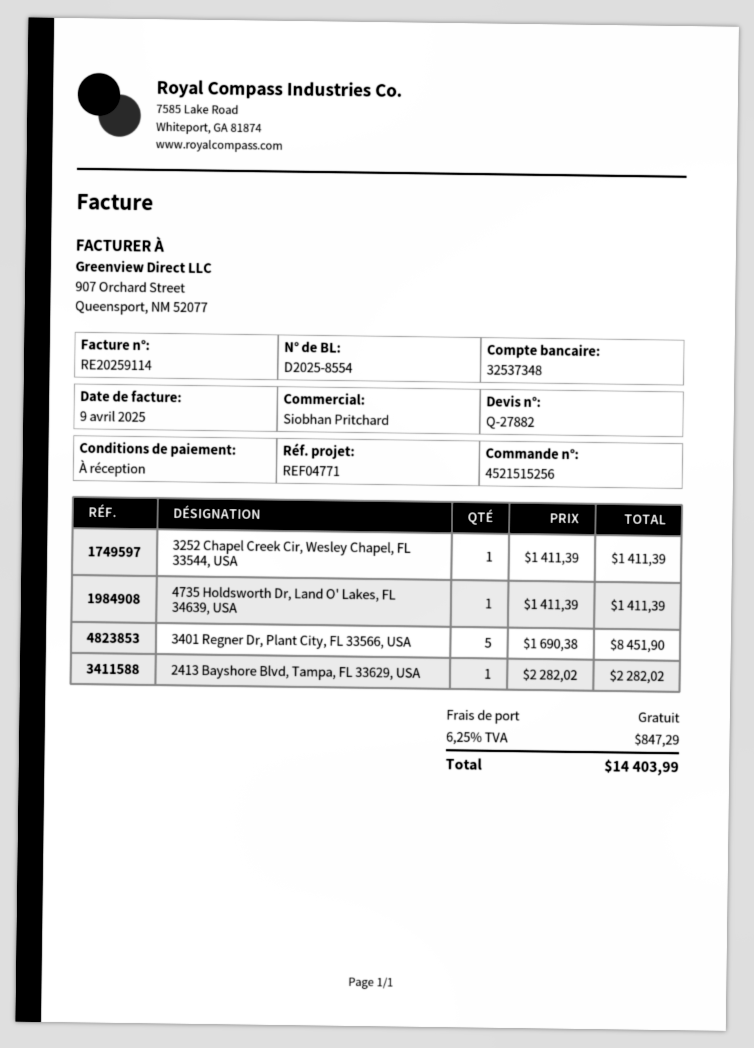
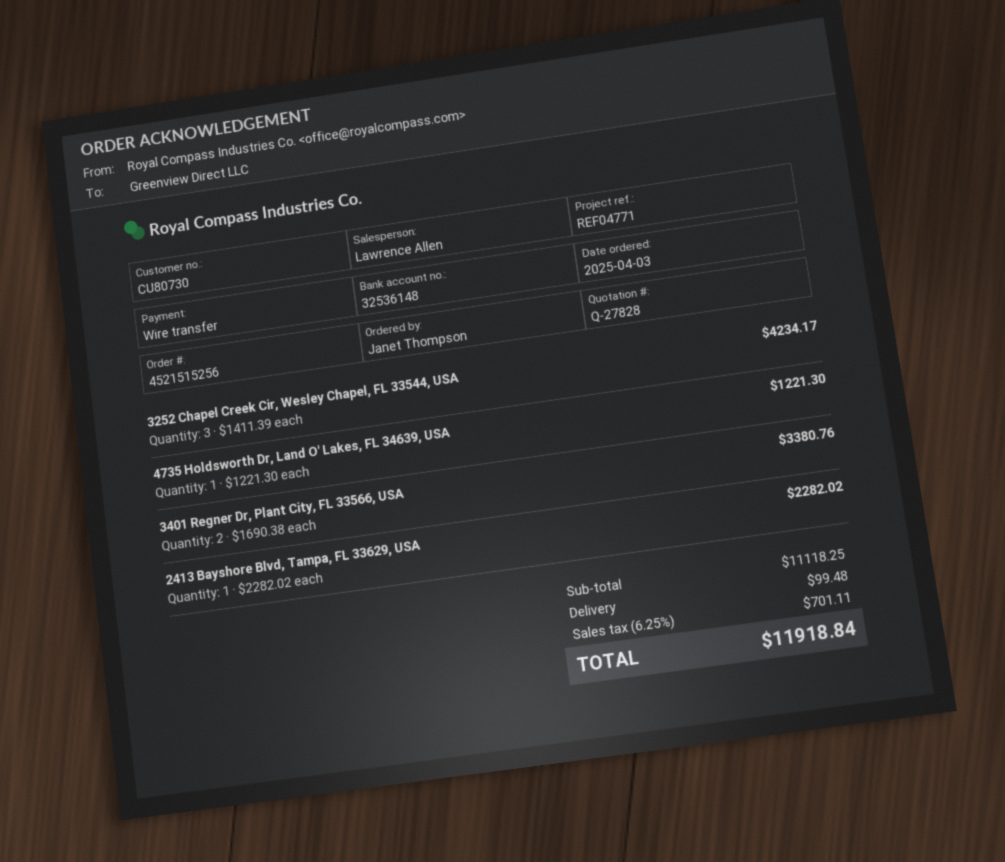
quote number: Q-27882 -> Q-27828
sales rep: Siobhan Pritchard -> Lawrence Allen
bank account: 32537348 -> 32536148
3252 Chapel Creek Cir, Wesley Chapel, FL 33544, USA: 1 x 1411.39 = 1411.39 -> 3 x 1411.39 = 4234.17
4735 Holdsworth Dr, Land O' Lakes, FL 34639, USA: 1 x 1411.39 = 1411.39 -> 1 x 1221.30 = 1221.30
3401 Regner Dr, Plant City, FL 33566, USA: 5 x 1690.38 = 8451.90 -> 2 x 1690.38 = 3380.76
shipping: 0.00 -> 99.48
tax: 6.25% = 847.29 -> 6.25% = 701.11
total: 14403.99 -> 11918.84

